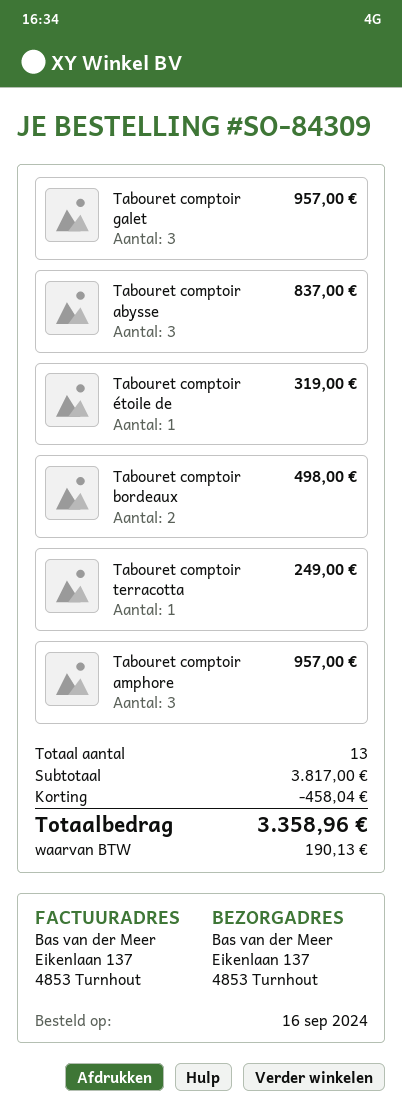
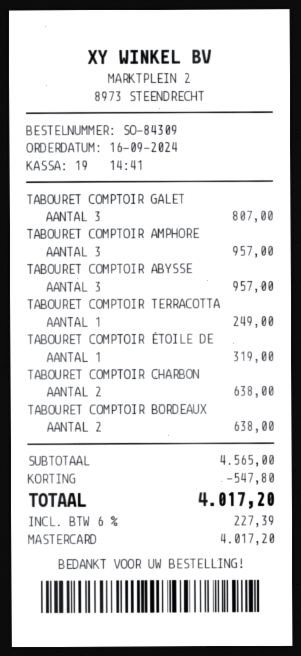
Tabouret comptoir galet: 3 for 957.00 -> 3 for 807.00
Tabouret comptoir abysse: 3 for 837.00 -> 3 for 957.00
Tabouret comptoir bordeaux: 2 for 498.00 -> 2 for 638.00
TABOURET COMPTOIR CHARBON: none -> 2 for 638.00
subtotal: 3817.00 -> 4565.00
discount: 458.04 -> 547.80
tax: 190.13 -> 227.39
total: 3358.96 -> 4017.20

